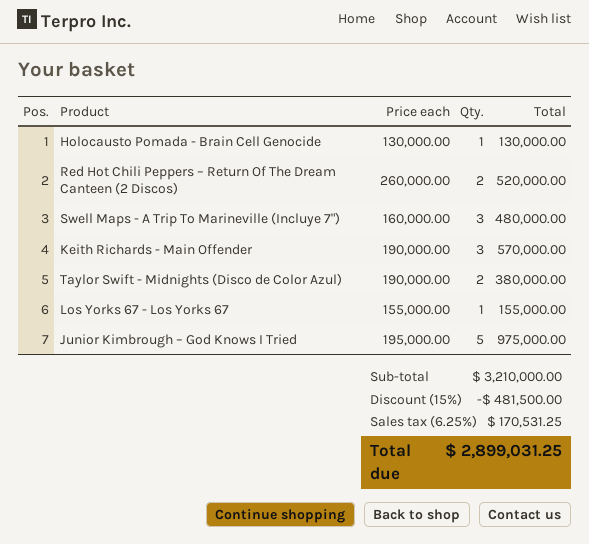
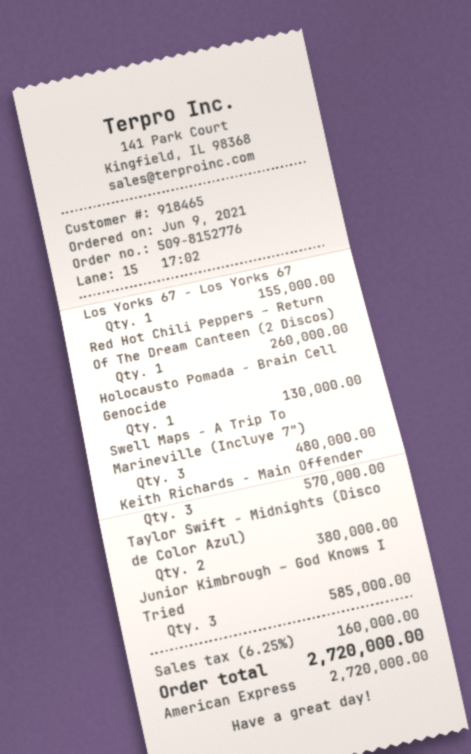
Red Hot Chili Peppers – Return Of The Dream Canteen (2 Discos): 2 for 520000.00 -> 1 for 260000.00
Junior Kimbrough – God Knows I Tried: 5 for 975000.00 -> 3 for 585000.00
discount: 15% = 481500.00 -> none
tax: 6.25% = 170531.25 -> 6.25% = 160000.00
total: 2899031.25 -> 2720000.00

